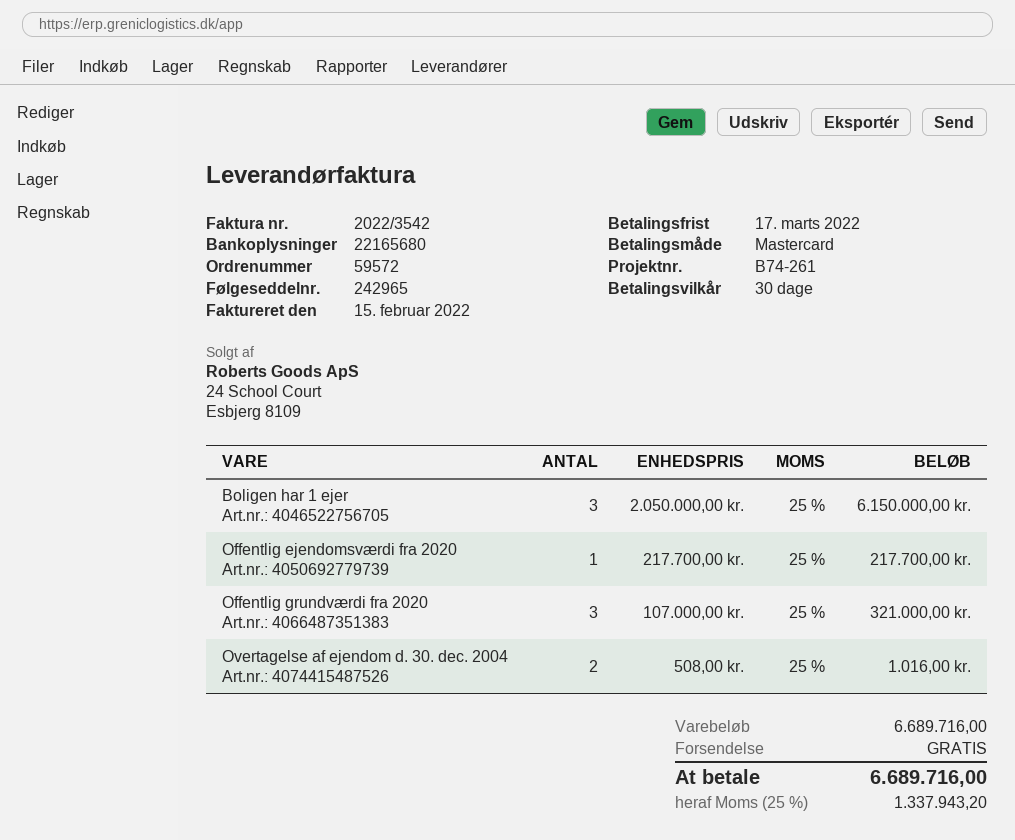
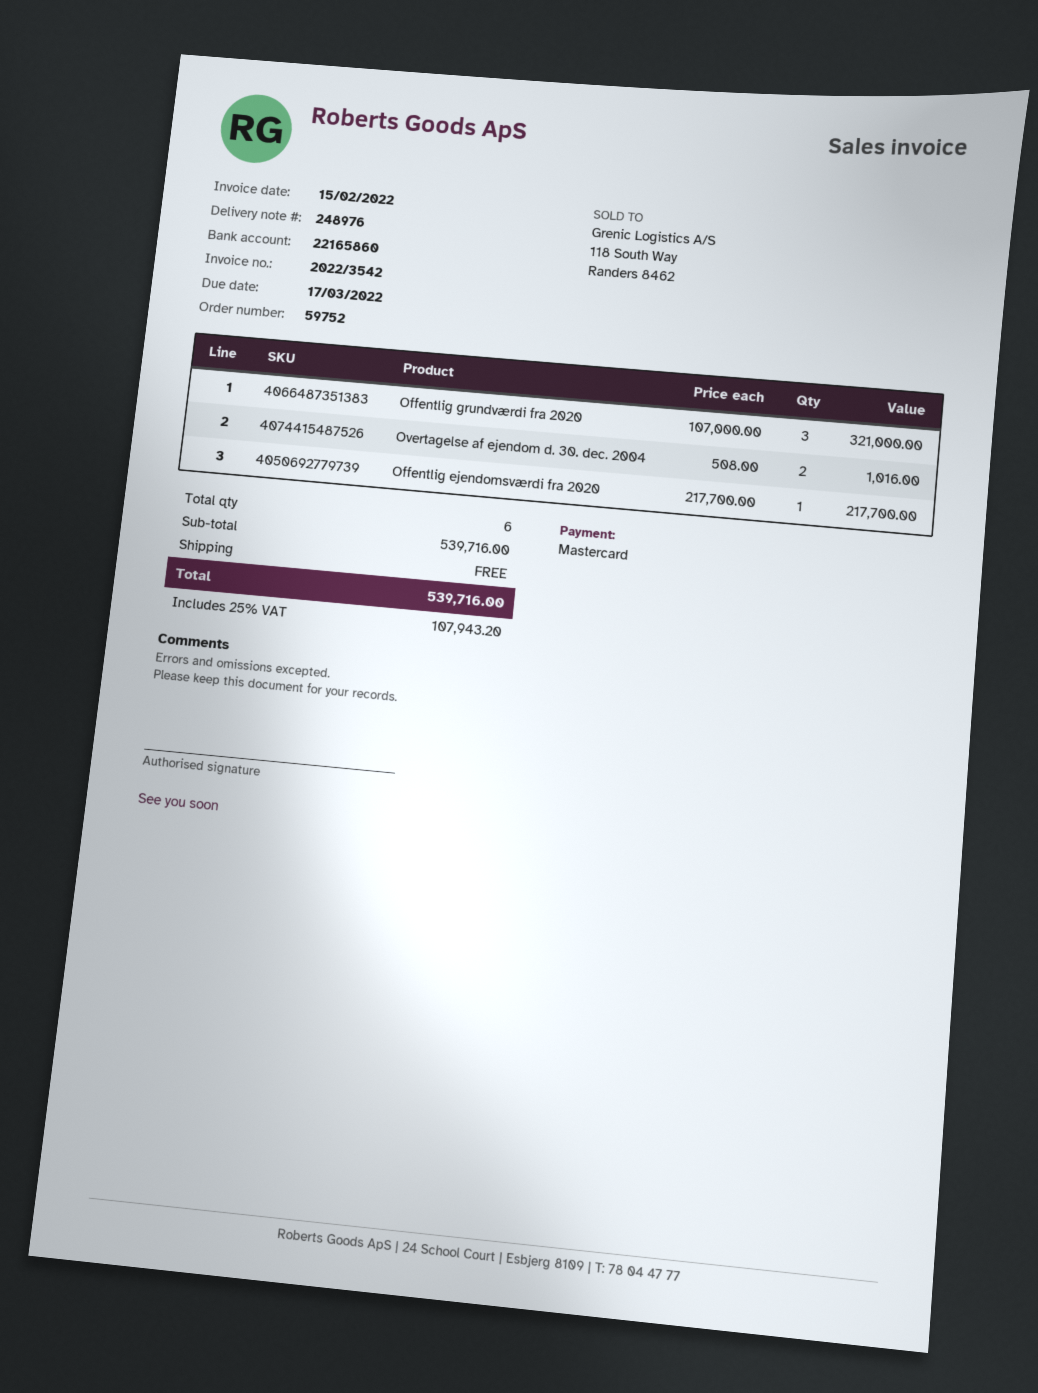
order number: 59572 -> 59752
delivery note number: 242965 -> 248976
bank account: 22165680 -> 22165860
Boligen har 1 ejer: 3 x 2050000.00 = 6150000.00 -> none
subtotal: 6689716.00 -> 539716.00
tax: 25% = 1337943.20 -> 25% = 107943.20
total: 6689716.00 -> 539716.00

